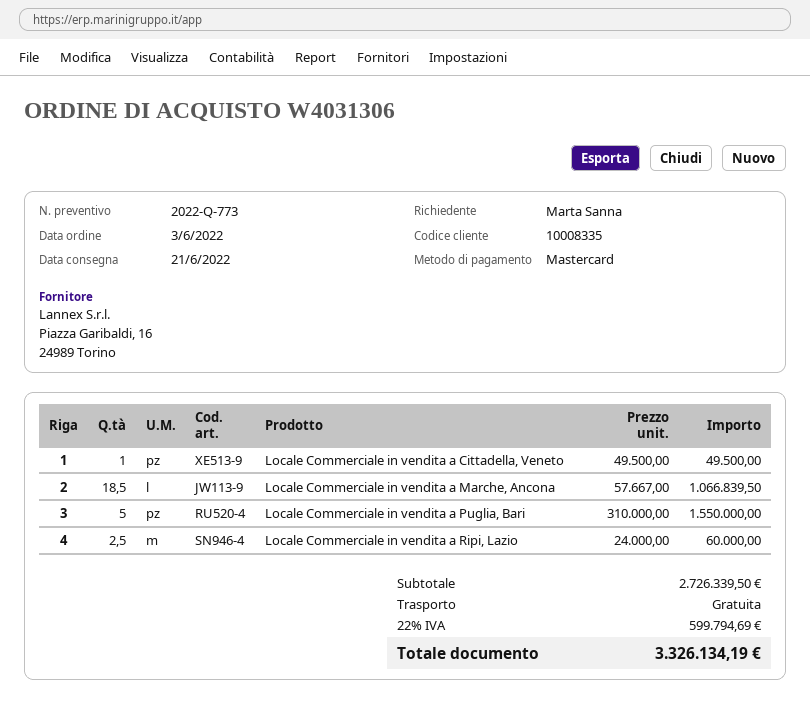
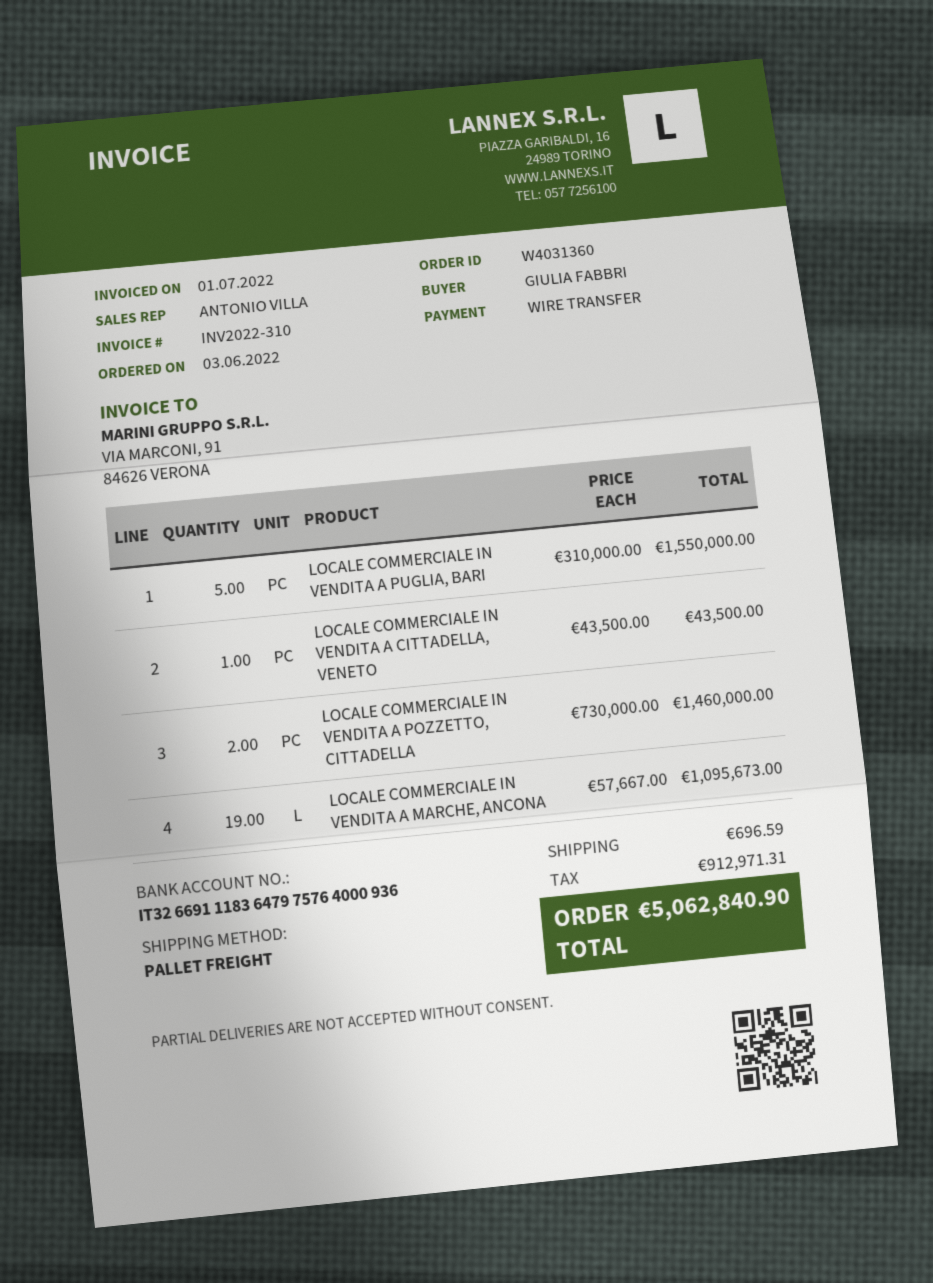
order number: W4031306 -> W4031360
ordered by: Marta Sanna -> GIULIA FABBRI
payment method: Mastercard -> bank transfer
Locale Commerciale in vendita a Cittadella, Veneto: 1 x 49500.00 = 49500.00 -> 1 x 43500.00 = 43500.00
Locale Commerciale in vendita a Marche, Ancona: 18.5 x 57667.00 = 1066839.50 -> 19 x 57667.00 = 1095673.00
Locale Commerciale in vendita a Ripi, Lazio: 2.5 x 24000.00 = 60000.00 -> none
LOCALE COMMERCIALE IN VENDITA A POZZETTO, CITTADELLA: none -> 2 x 730000.00 = 1460000.00
shipping: 0.00 -> 696.59
tax: 599794.69 -> 912971.31
total: 3326134.19 -> 5062840.90

